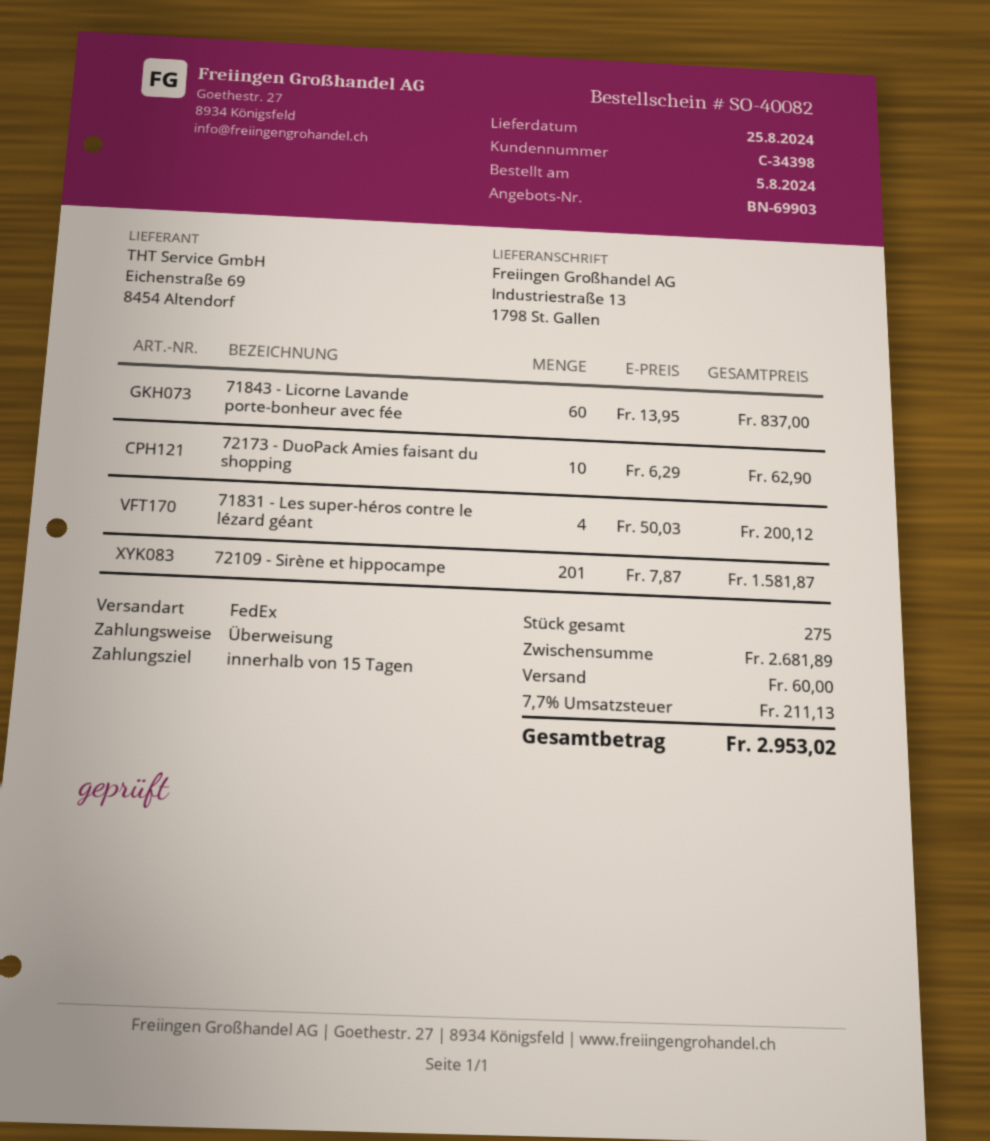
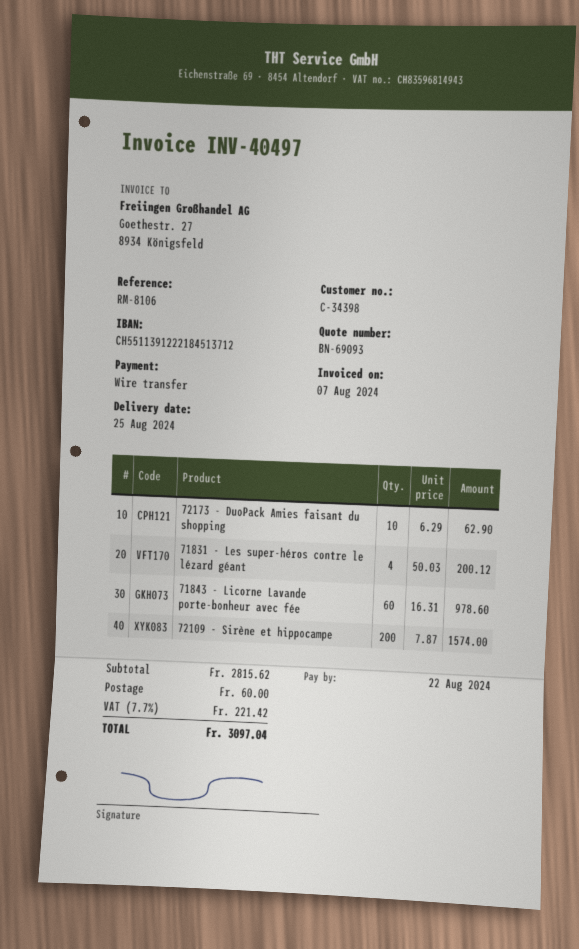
quote number: BN-69903 -> BN-69093
71843 - Licorne Lavande porte-bonheur avec fée: 60 x 13.95 = 837.00 -> 60 x 16.31 = 978.60
72109 - Sirène et hippocampe: 201 x 7.87 = 1581.87 -> 200 x 7.87 = 1574.00
subtotal: 2681.89 -> 2815.62
tax: 7.7% = 211.13 -> 7.7% = 221.42
total: 2953.02 -> 3097.04

